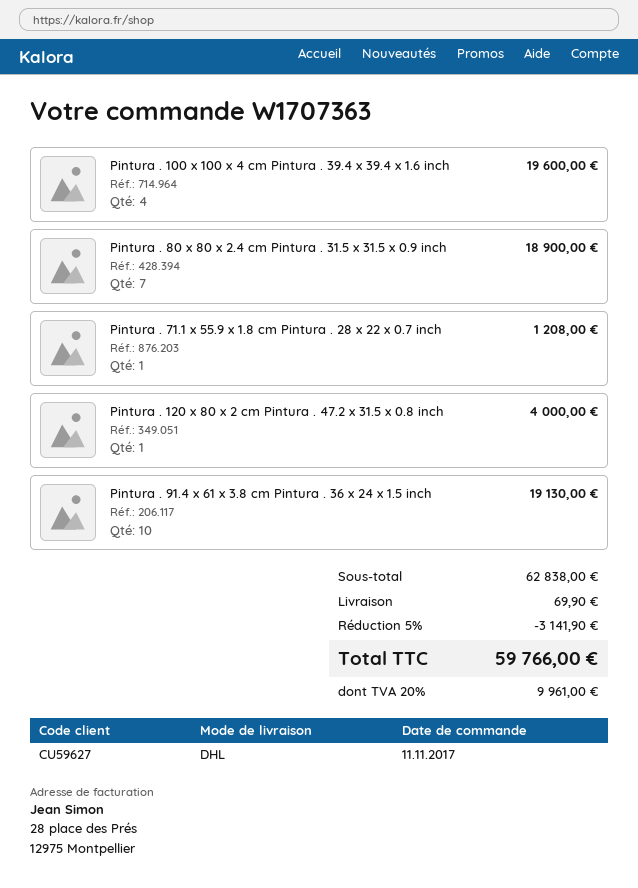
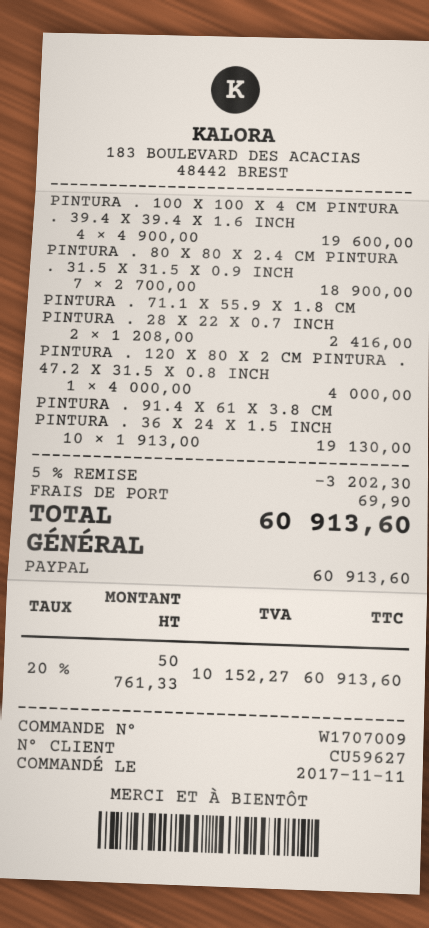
order number: W1707363 -> W1707009
Pintura . 71.1 x 55.9 x 1.8 cm Pintura . 28 x 22 x 0.7 inch: 1 for 1208.00 -> 2 for 2416.00
discount: 5% = 3141.90 -> 5% = 3202.30
tax: 20% = 9961.00 -> 20% = 10152.27
total: 59766.00 -> 60913.60

